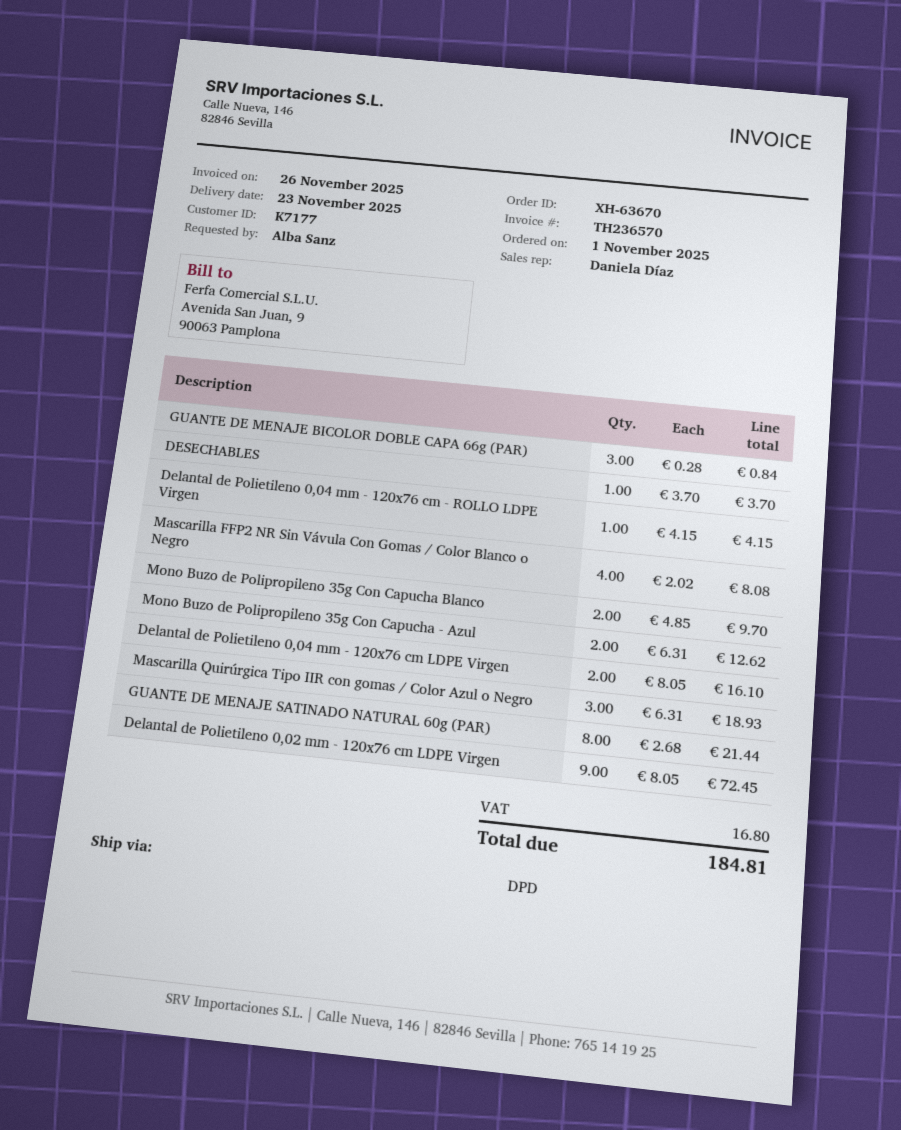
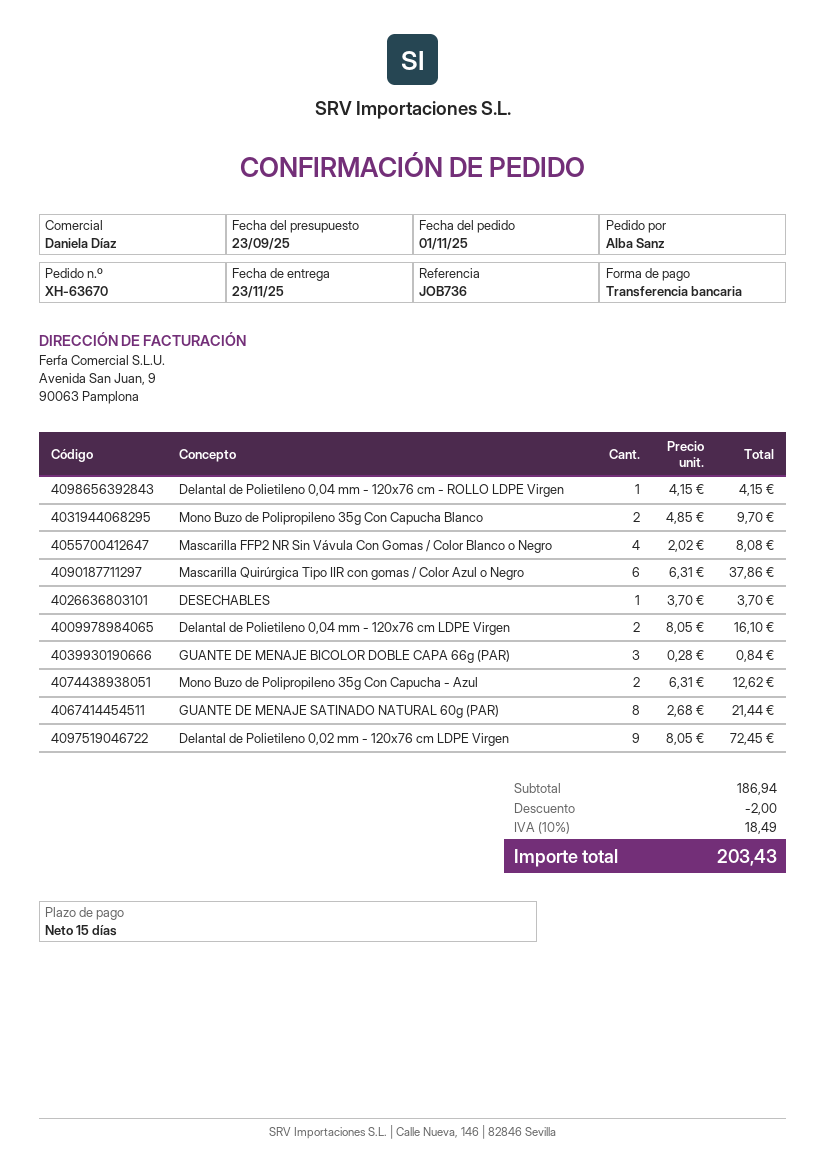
Mascarilla Quirúrgica Tipo IIR con gomas / Color Azul o Negro: 3 x 6.31 = 18.93 -> 6 x 6.31 = 37.86
discount: none -> 2.00
tax: 16.80 -> 18.49
total: 184.81 -> 203.43

